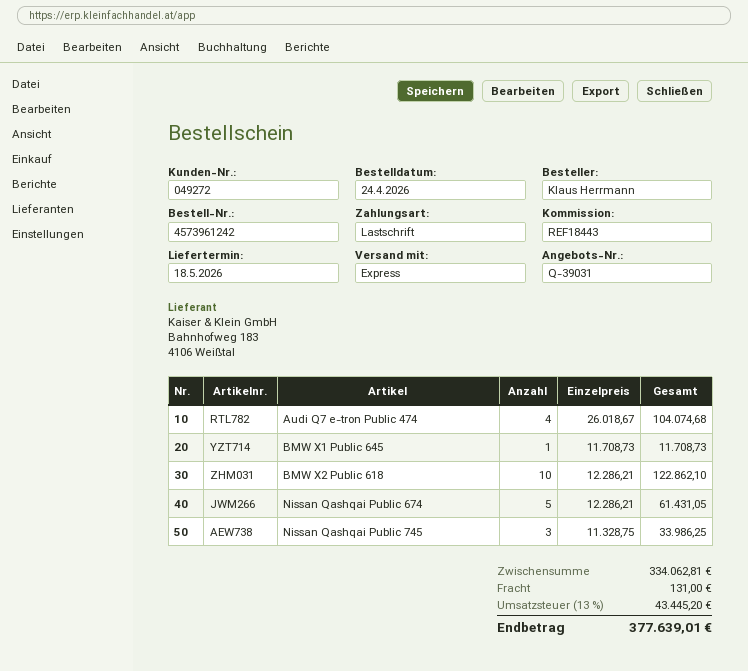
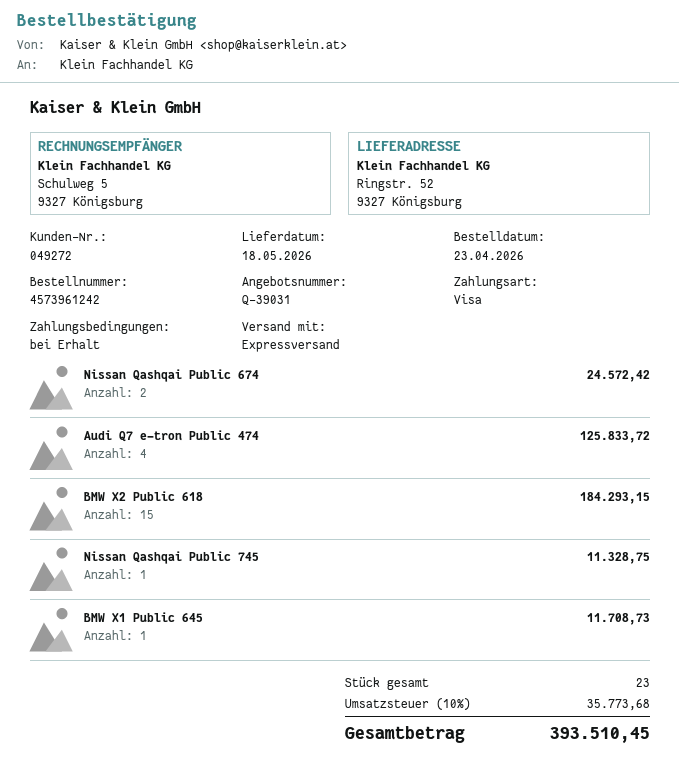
order date: 2026-04-24 -> 2026-04-23
payment method: direct debit -> Visa
Audi Q7 e-tron Public 474: 4 for 104074.68 -> 4 for 125833.72
BMW X2 Public 618: 10 for 122862.10 -> 15 for 184293.15
Nissan Qashqai Public 674: 5 for 61431.05 -> 2 for 24572.42
Nissan Qashqai Public 745: 3 for 33986.25 -> 1 for 11328.75
shipping: 131.00 -> none
tax: 13% = 43445.20 -> 10% = 35773.68
total: 377639.01 -> 393510.45

